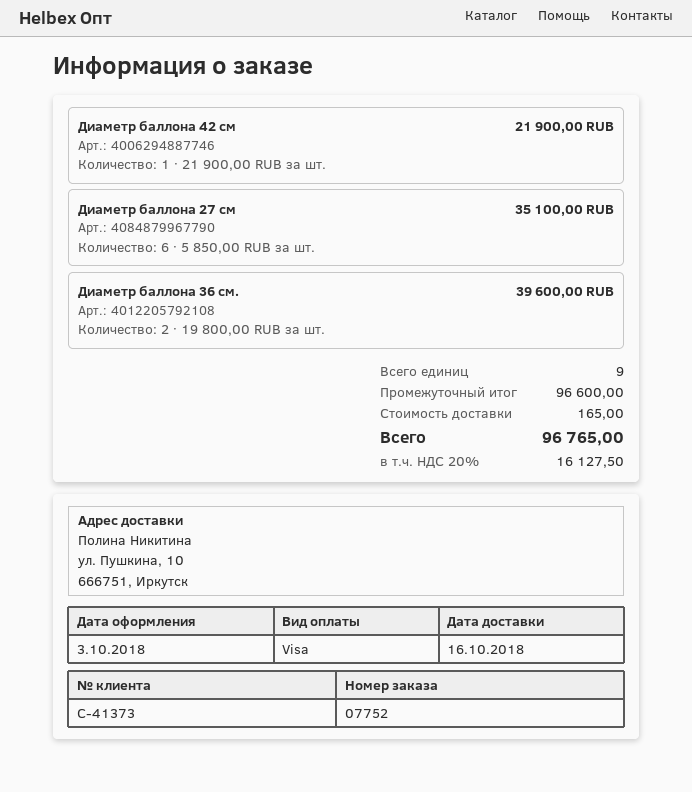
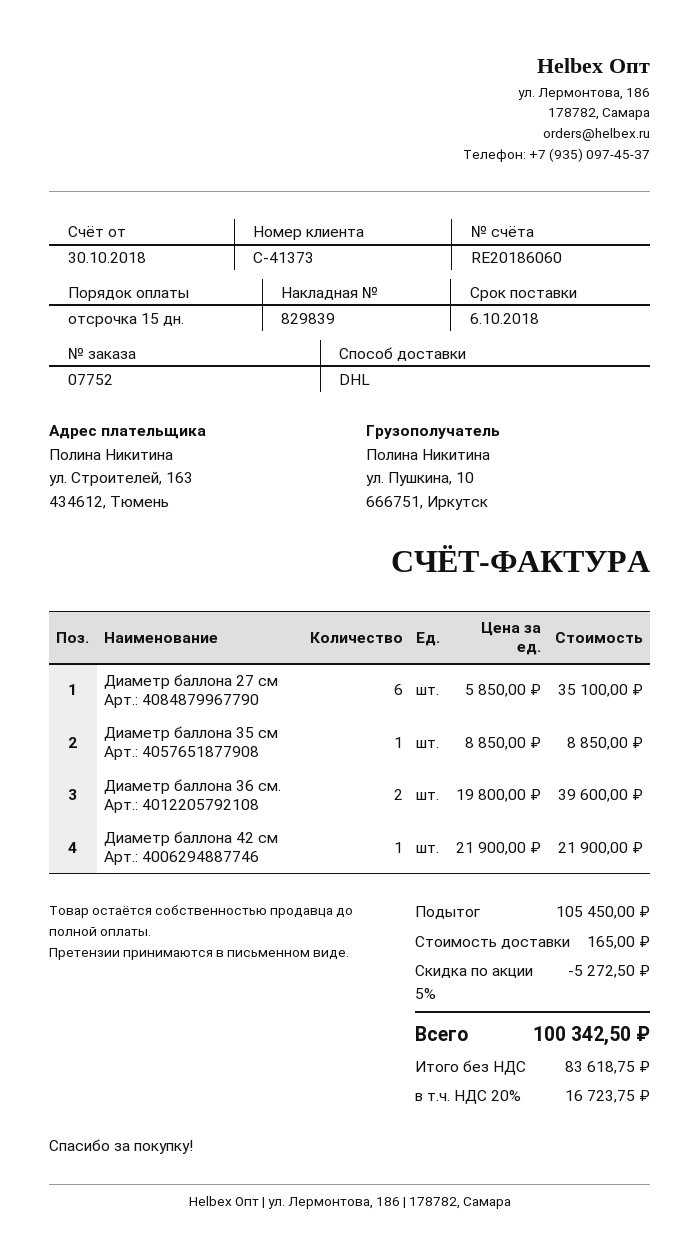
delivery date: 2018-10-16 -> 2018-10-06
Диаметр баллона 35 см: none -> 1 x 8850.00 = 8850.00
subtotal: 96600.00 -> 105450.00
discount: none -> 5% = 5272.50
tax: 20% = 16127.50 -> 20% = 16723.75
total: 96765.00 -> 100342.50

